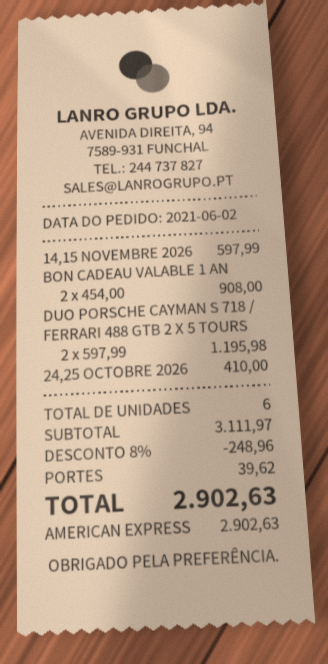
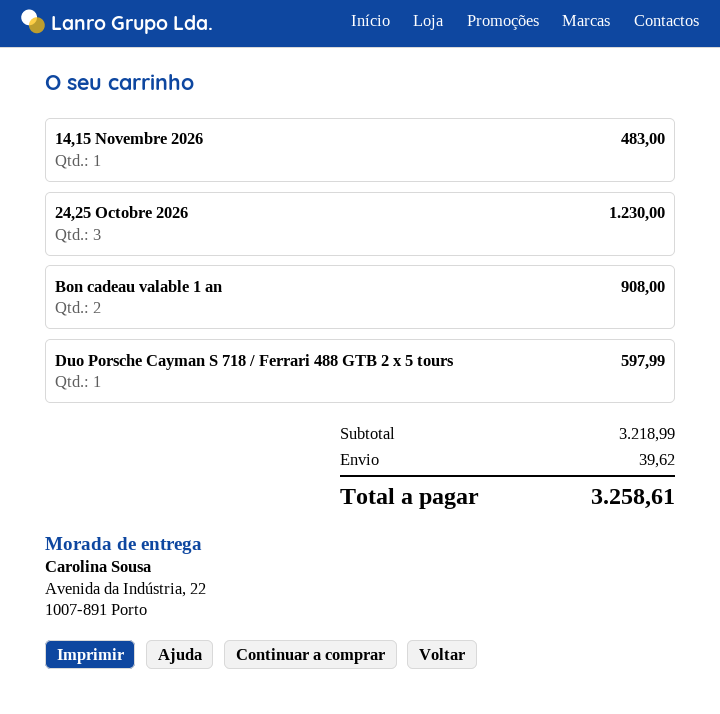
14,15 NOVEMBRE 2026: 1 for 597.99 -> 1 for 483.00
DUO PORSCHE CAYMAN S 718 / FERRARI 488 GTB 2 X 5 TOURS: 2 for 1195.98 -> 1 for 597.99
24,25 OCTOBRE 2026: 1 for 410.00 -> 3 for 1230.00
subtotal: 3111.97 -> 3218.99
discount: 8% = 248.96 -> none
total: 2902.63 -> 3258.61

